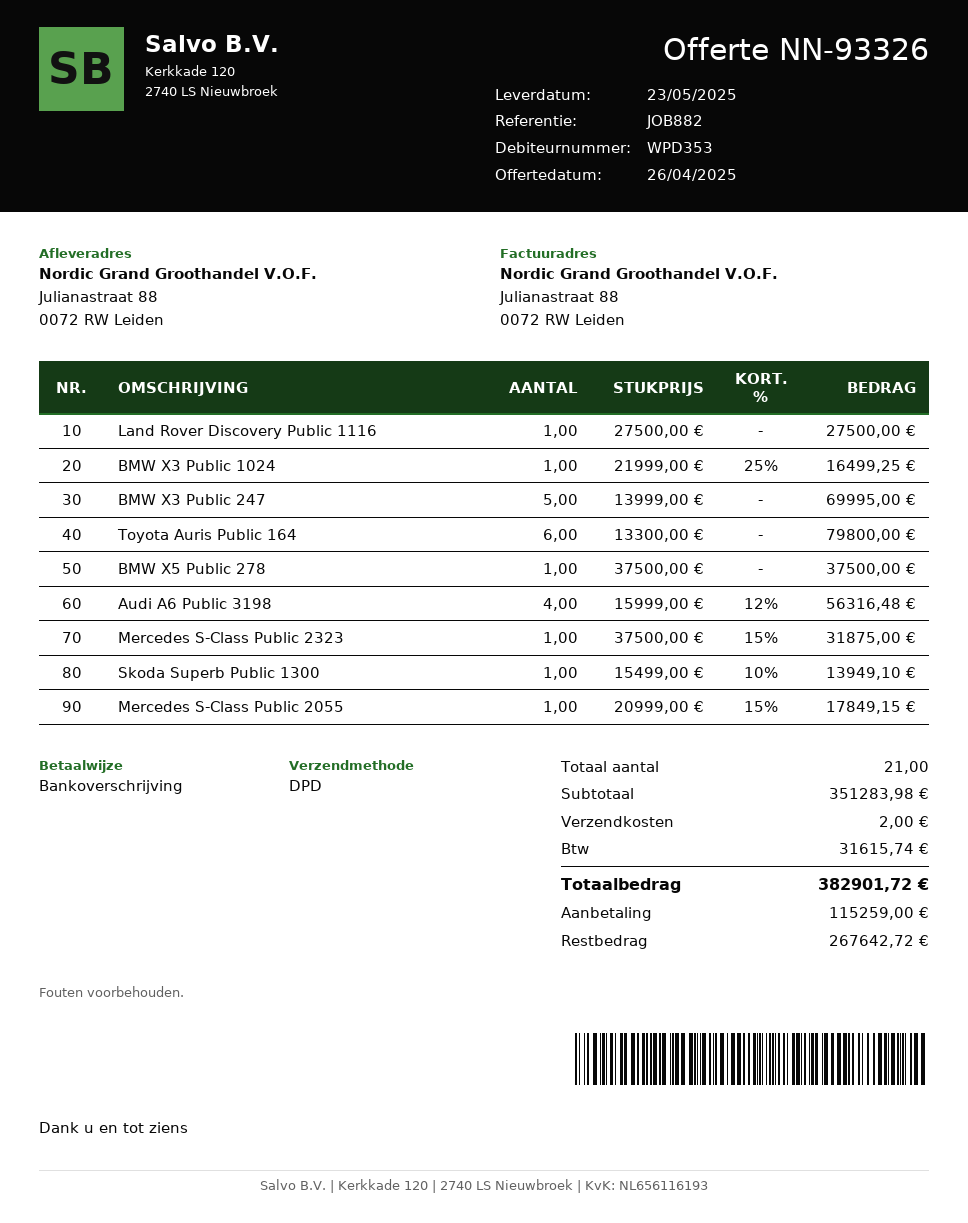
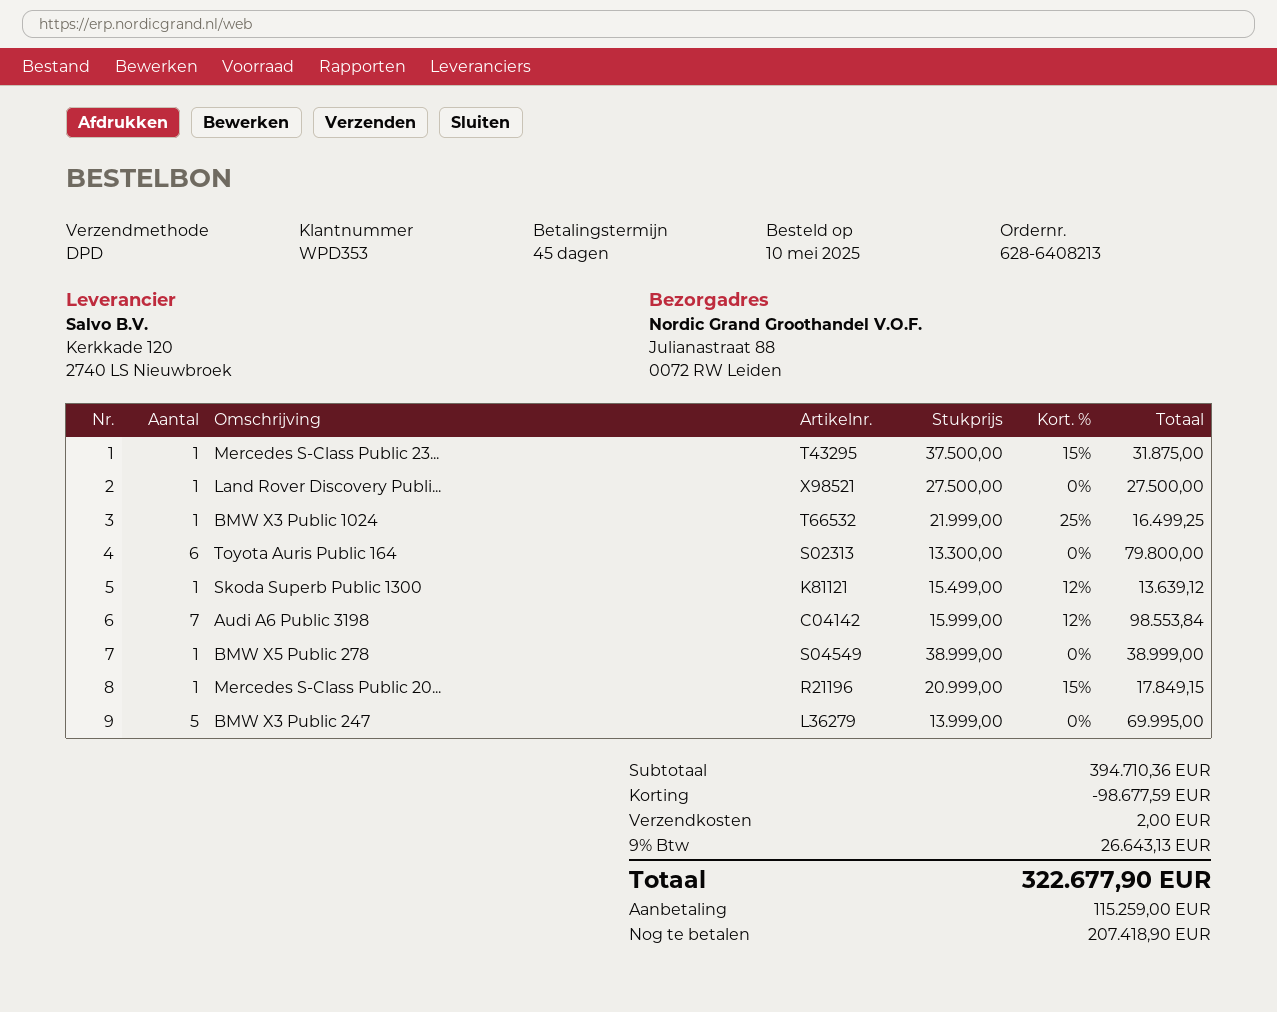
BMW X5 Public 278: 1 x 37500.00 = 37500.00 -> 1 x 38999.00 = 38999.00
Audi A6 Public 3198: 4 x 15999.00 - 12% = 56316.48 -> 7 x 15999.00 - 12% = 98553.84
Skoda Superb Public 1300: 1 x 15499.00 - 10% = 13949.10 -> 1 x 15499.00 - 12% = 13639.12
subtotal: 351283.98 -> 394710.36
discount: none -> 98677.59
tax: 31615.74 -> 26643.13
total: 382901.72 -> 322677.90
balance: 267642.72 -> 207418.90

